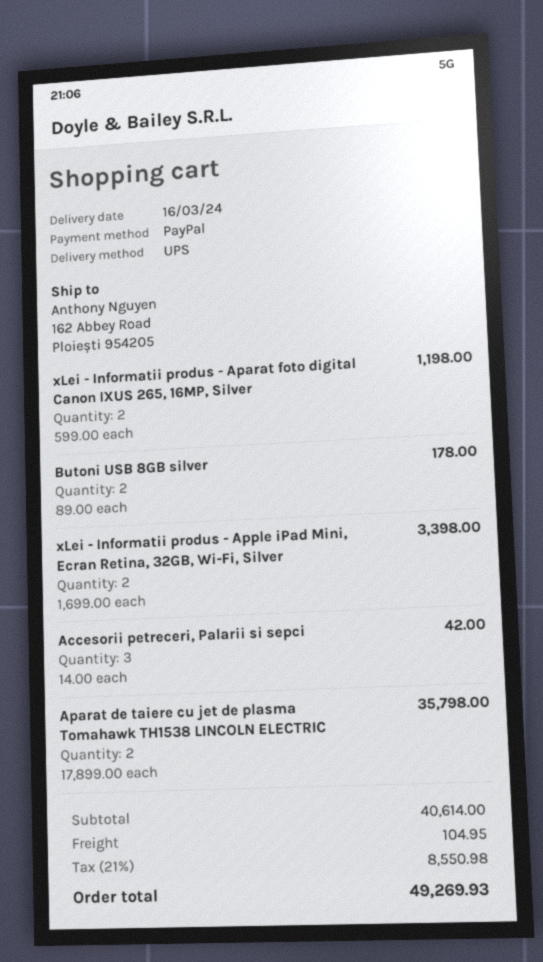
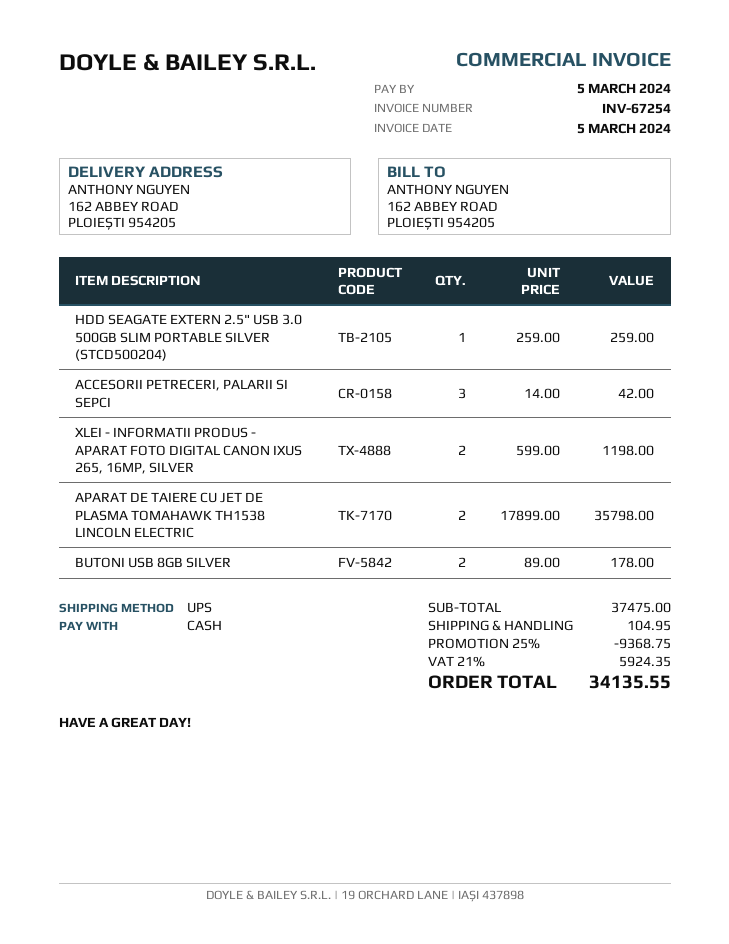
payment method: PayPal -> cash
xLei - Informatii produs - Apple iPad Mini, Ecran Retina, 32GB, Wi-Fi, Silver: 2 x 1699.00 = 3398.00 -> none
HDD SEAGATE EXTERN 2.5" USB 3.0 500GB SLIM PORTABLE SILVER (STCD500204): none -> 1 x 259.00 = 259.00
subtotal: 40614.00 -> 37475.00
discount: none -> 25% = 9368.75
tax: 21% = 8550.98 -> 21% = 5924.35
total: 49269.93 -> 34135.55

